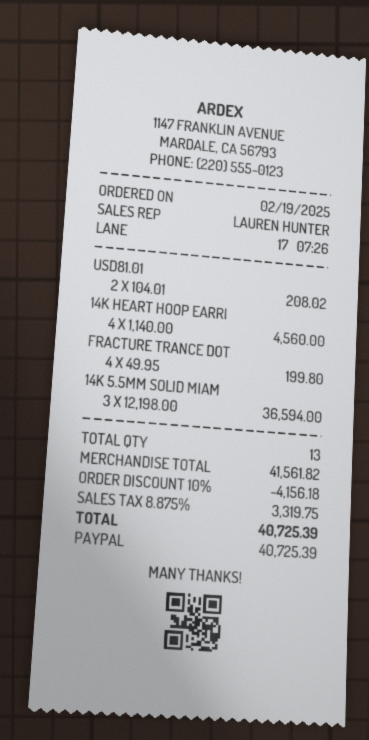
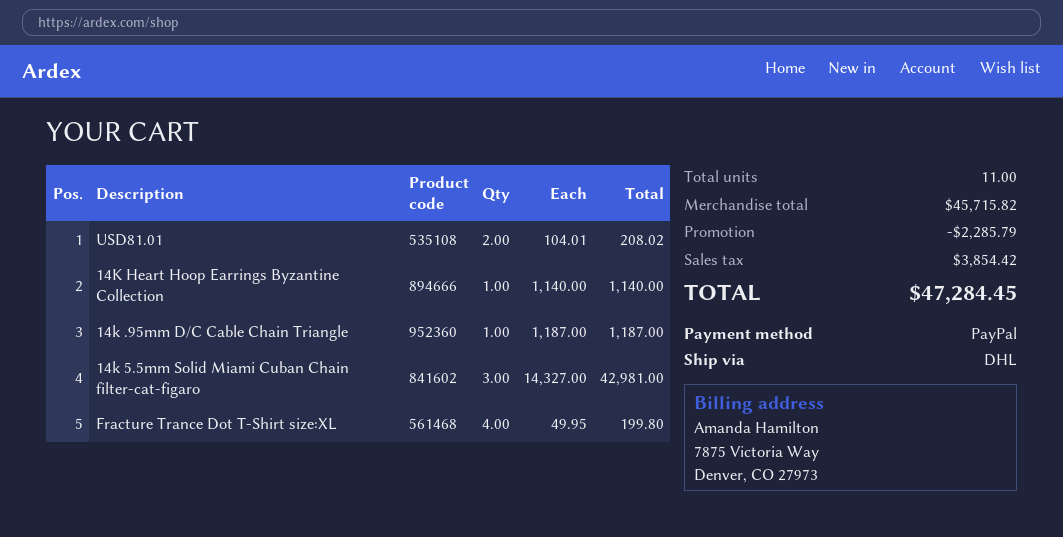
14K HEART HOOP EARRI: 4 x 1140.00 = 4560.00 -> 1 x 1140.00 = 1140.00
14K 5.5MM SOLID MIAM: 3 x 12198.00 = 36594.00 -> 3 x 14327.00 = 42981.00
14k .95mm D/C Cable Chain Triangle: none -> 1 x 1187.00 = 1187.00
total quantity: 13 -> 11
subtotal: 41561.82 -> 45715.82
discount: 4156.18 -> 2285.79
tax: 3319.75 -> 3854.42
total: 40725.39 -> 47284.45

